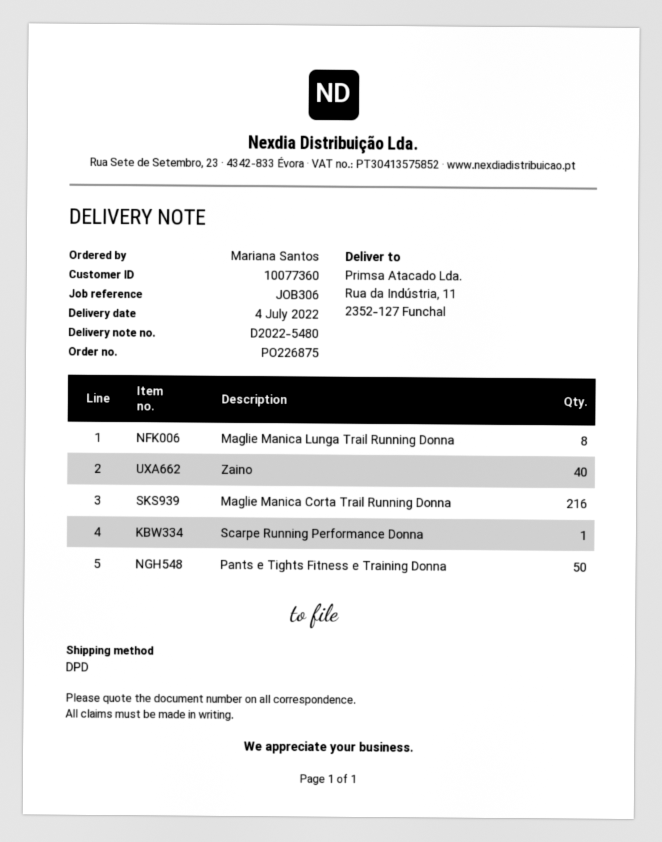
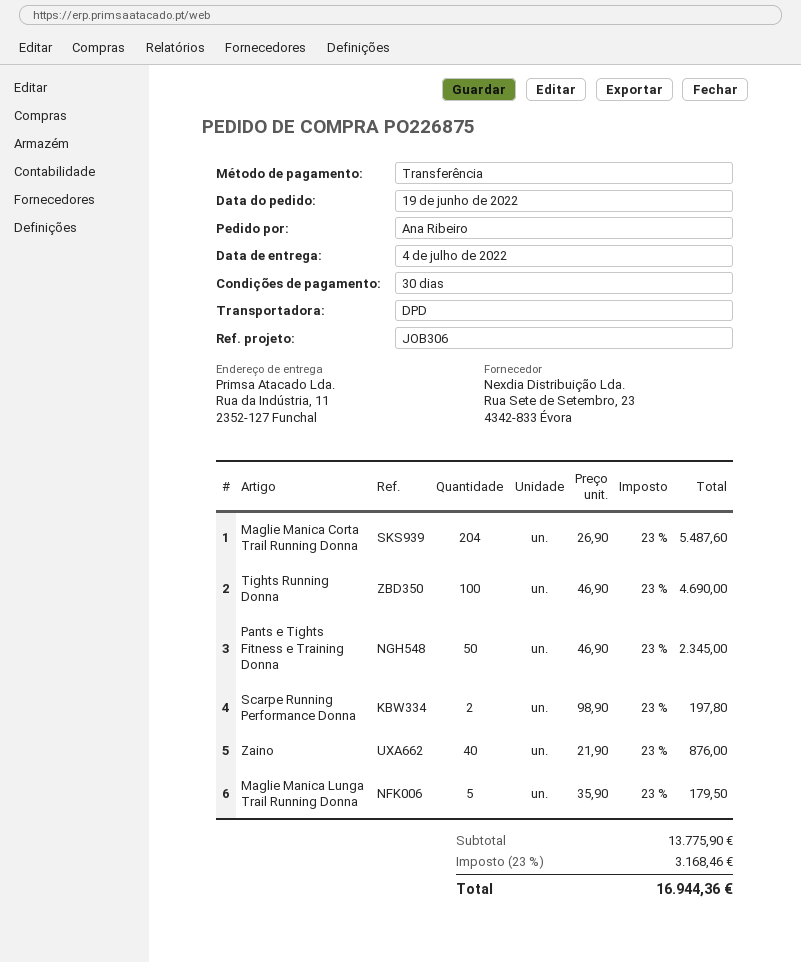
ordered by: Mariana Santos -> Ana Ribeiro
Maglie Manica Lunga Trail Running Donna: 8 -> 5
Maglie Manica Corta Trail Running Donna: 216 -> 204
Scarpe Running Performance Donna: 1 -> 2
Tights Running Donna: none -> 100

